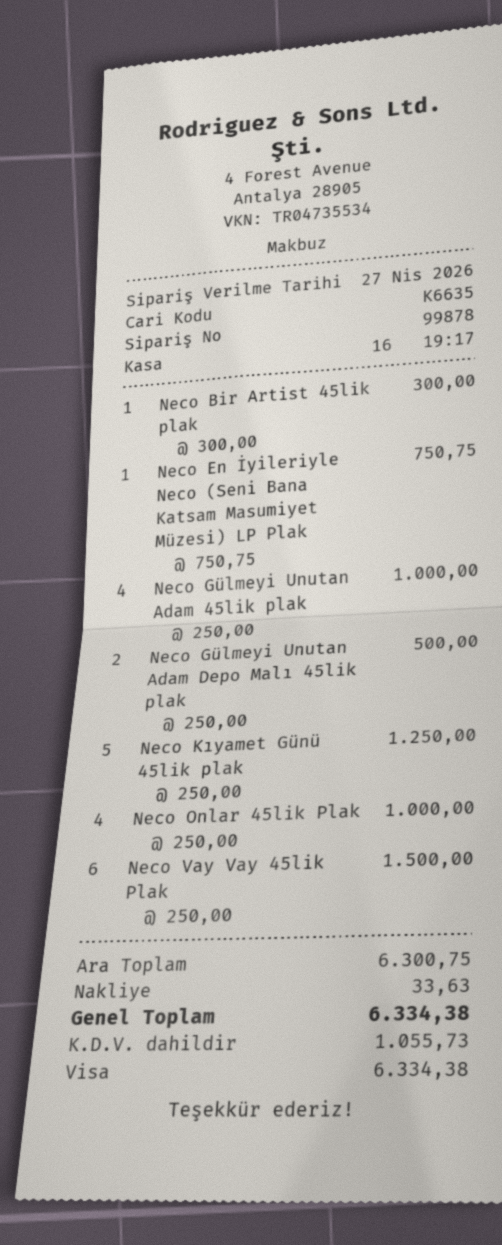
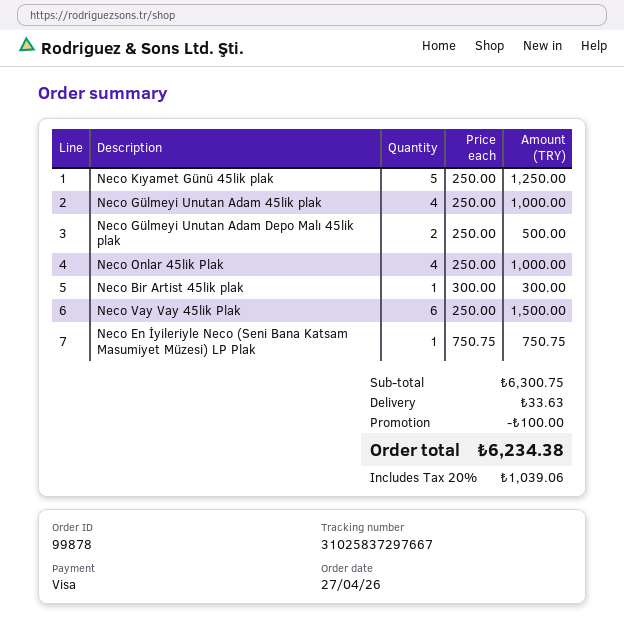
discount: none -> 100.00
tax: 1055.73 -> 1039.06
total: 6334.38 -> 6234.38

